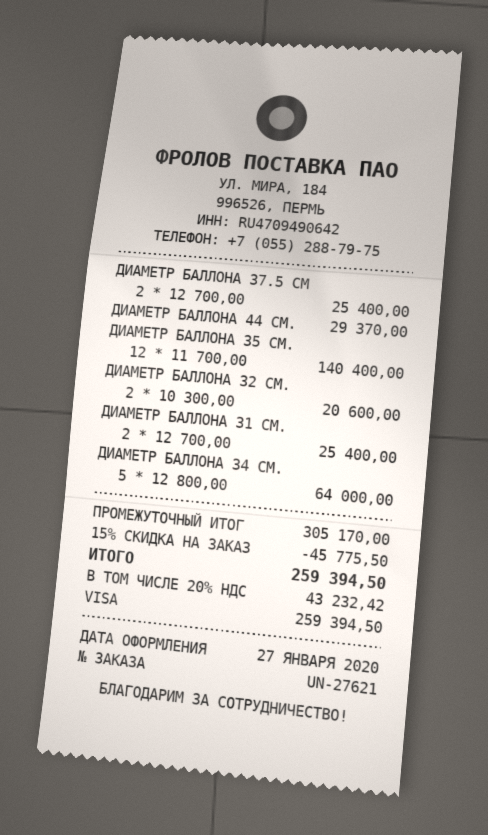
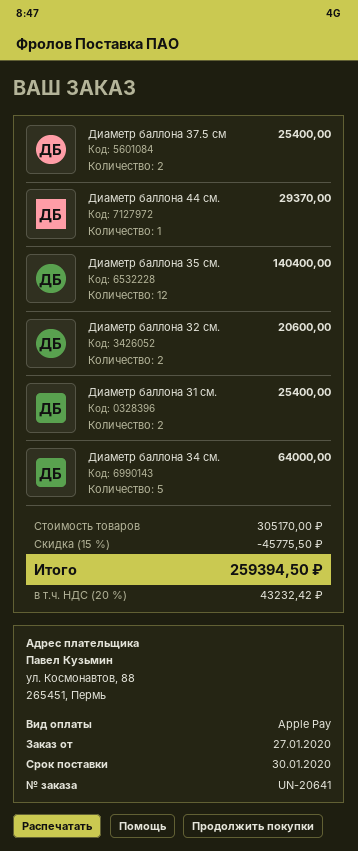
order number: UN-27621 -> UN-20641
payment method: Visa -> Apple Pay

